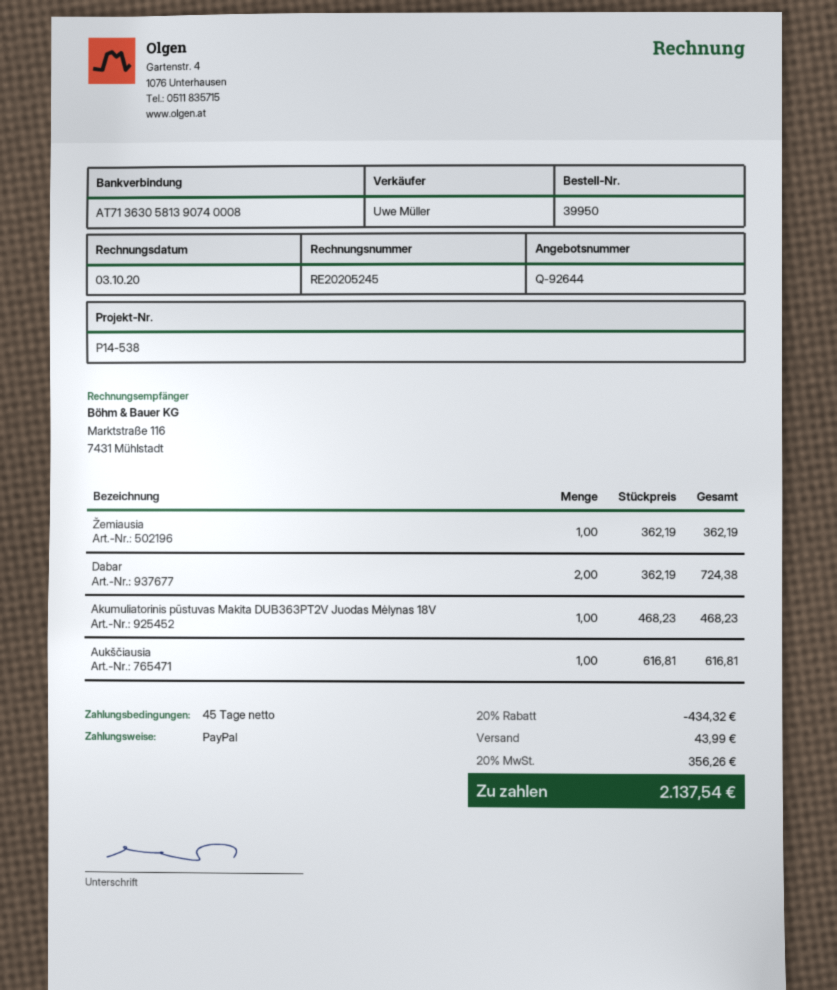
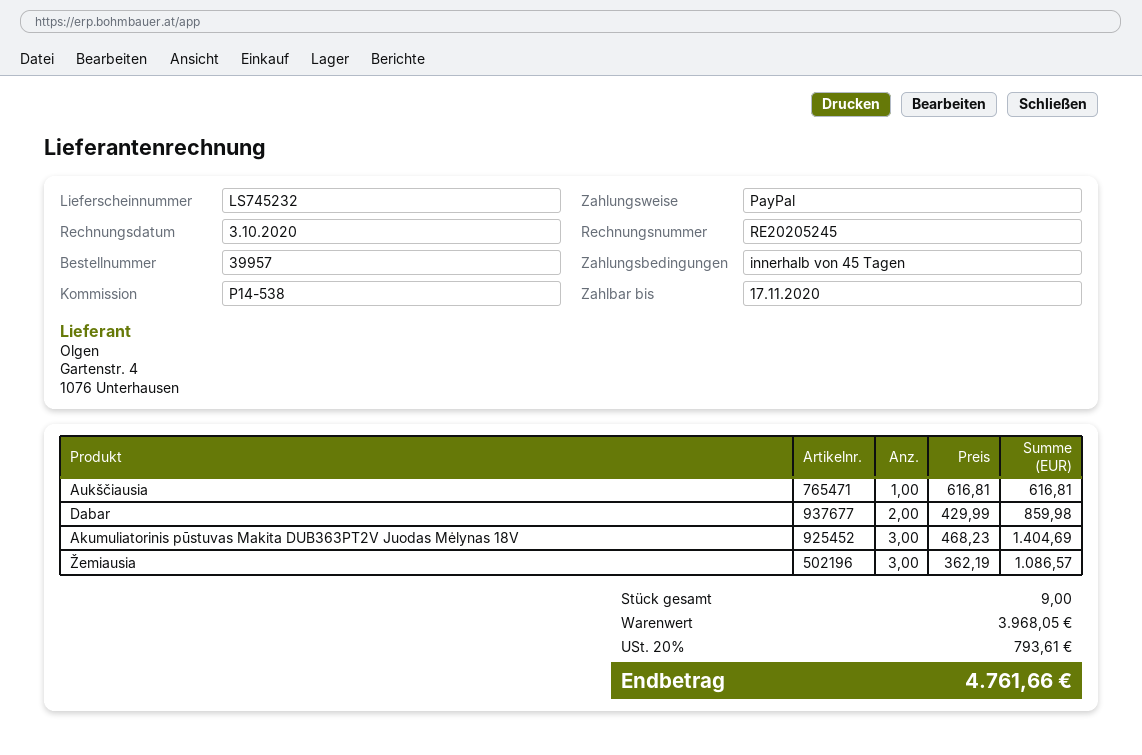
order number: 39950 -> 39957
Žemiausia: 1 x 362.19 = 362.19 -> 3 x 362.19 = 1086.57
Dabar: 2 x 362.19 = 724.38 -> 2 x 429.99 = 859.98
Akumuliatorinis pūstuvas Makita DUB363PT2V Juodas Mėlynas 18V: 1 x 468.23 = 468.23 -> 3 x 468.23 = 1404.69
discount: 20% = 434.32 -> none
shipping: 43.99 -> none
tax: 20% = 356.26 -> 20% = 793.61
total: 2137.54 -> 4761.66

